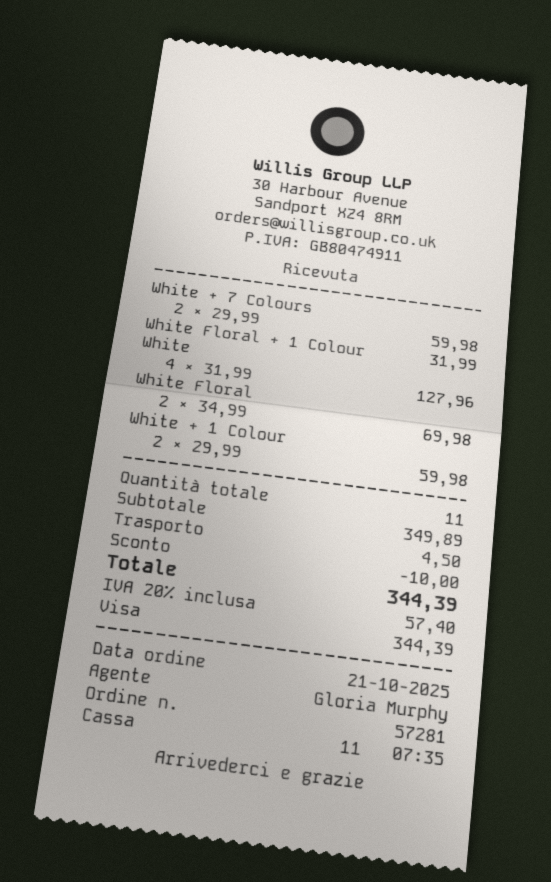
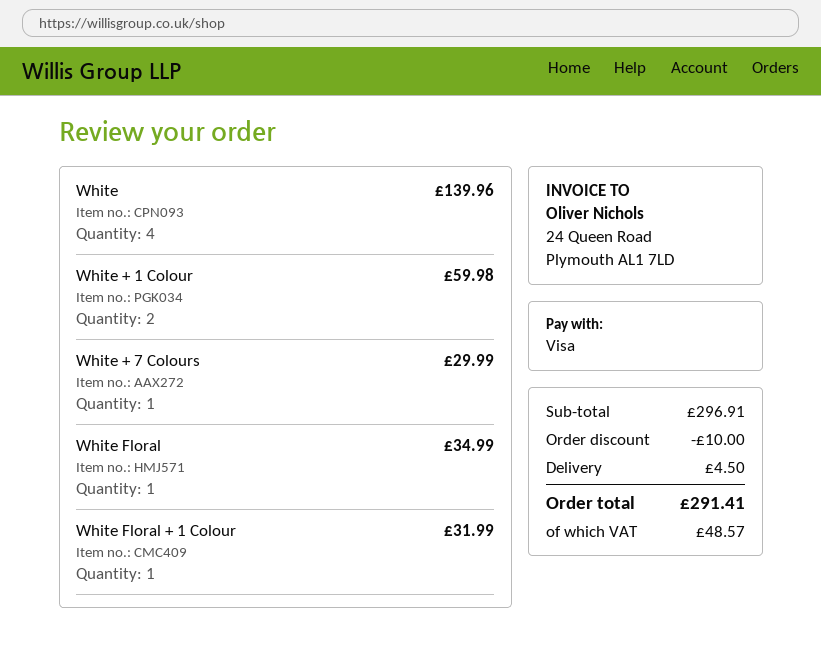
White + 7 Colours: 2 for 59.98 -> 1 for 29.99
White: 4 for 127.96 -> 4 for 139.96
White Floral: 2 for 69.98 -> 1 for 34.99
subtotal: 349.89 -> 296.91
tax: 57.40 -> 48.57
total: 344.39 -> 291.41

